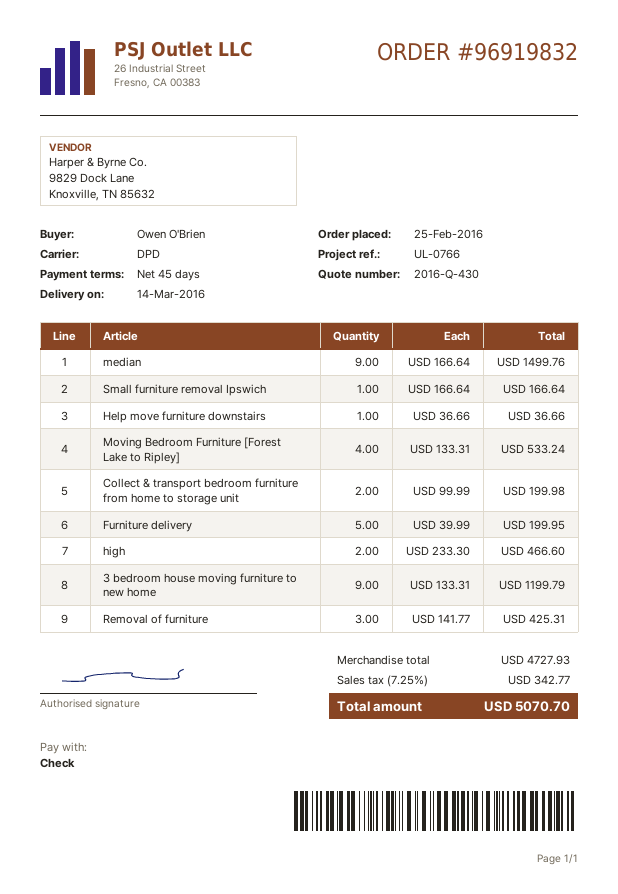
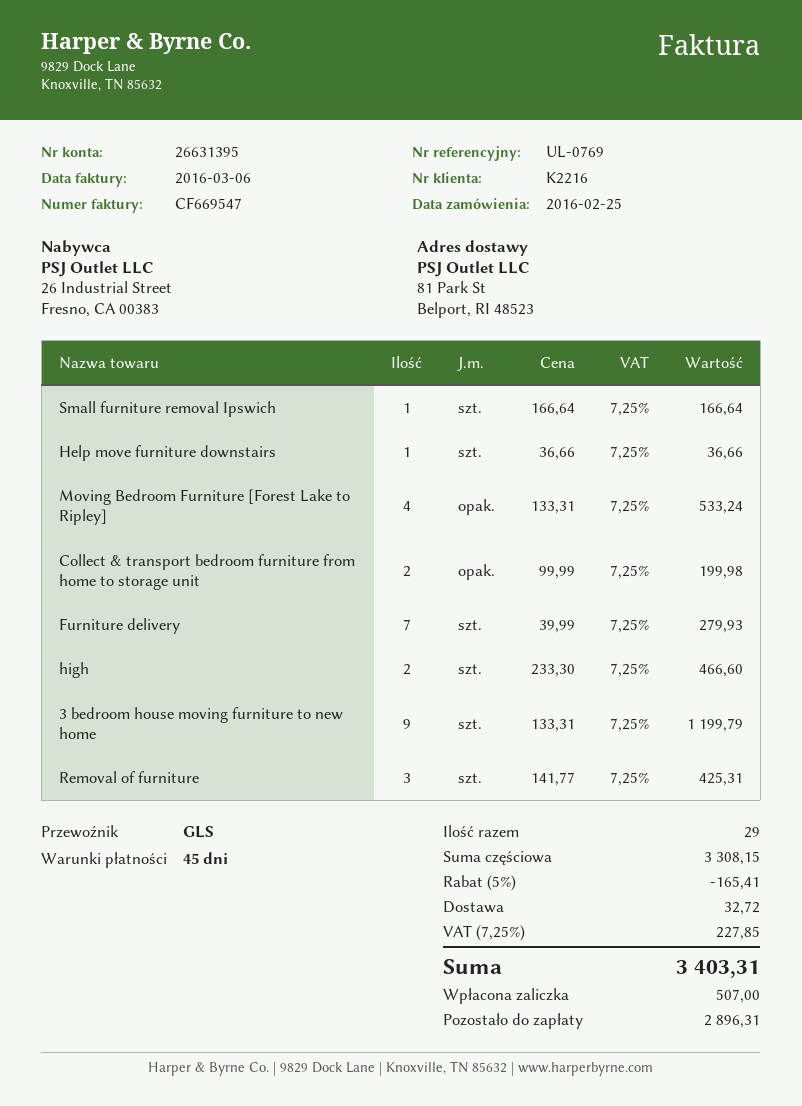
reference: UL-0766 -> UL-0769
shipping method: DPD -> GLS
median: 9 x 166.64 = 1499.76 -> none
Furniture delivery: 5 x 39.99 = 199.95 -> 7 x 39.99 = 279.93
subtotal: 4727.93 -> 3308.15
discount: none -> 5% = 165.41
shipping: none -> 32.72
tax: 7.25% = 342.77 -> 7.25% = 227.85
total: 5070.70 -> 3403.31

